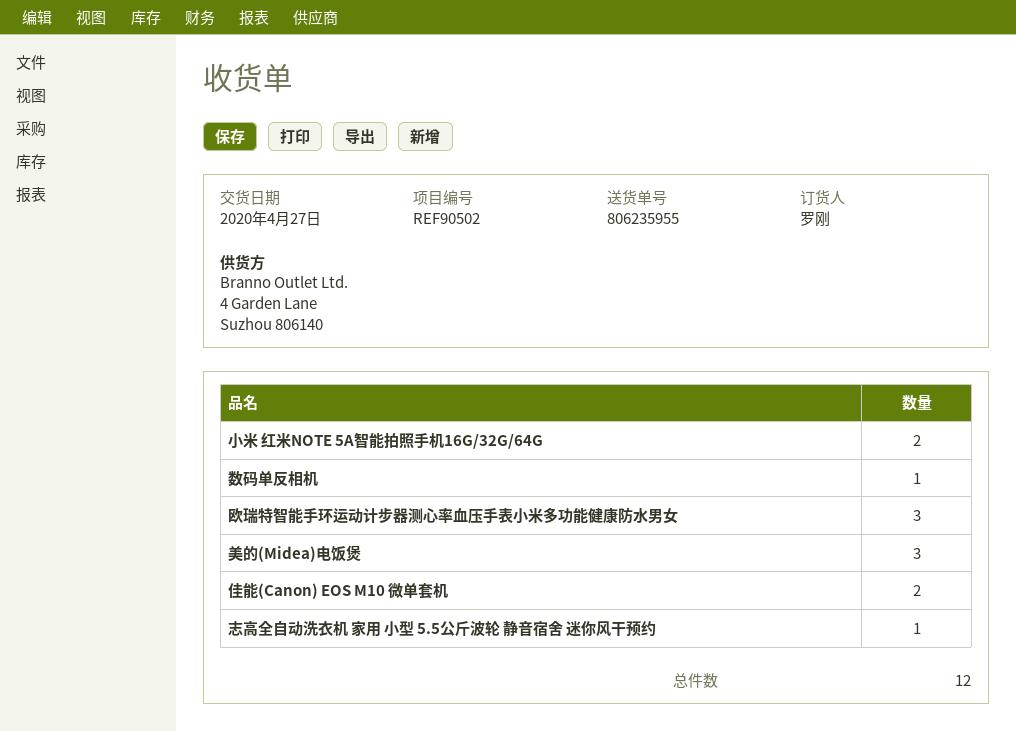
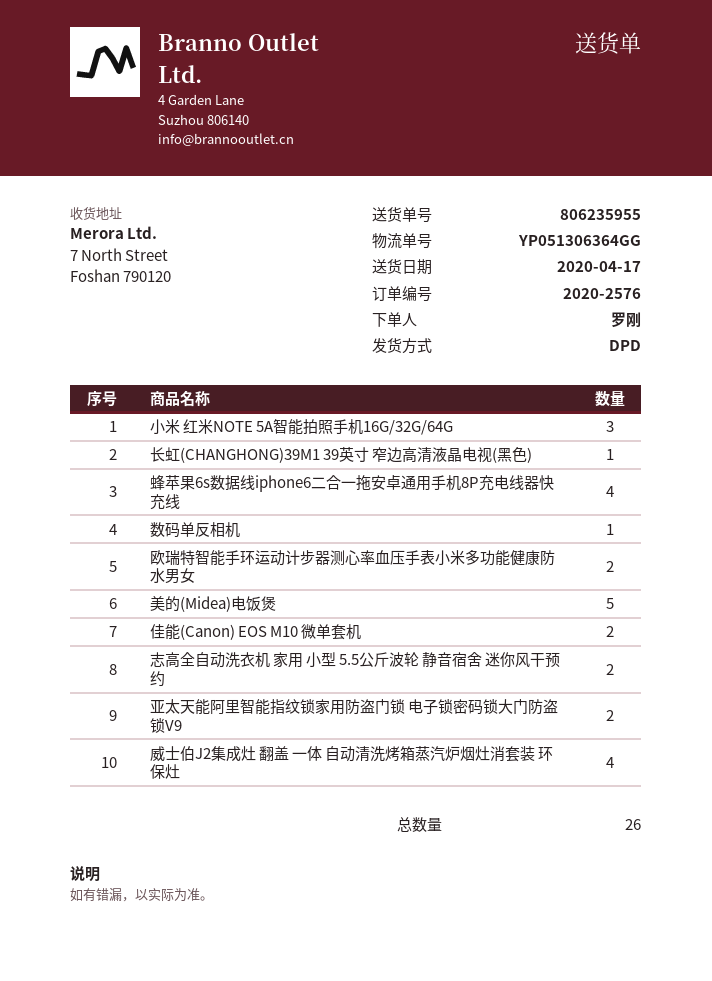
delivery date: 2020-04-27 -> 2020-04-17
小米 红米NOTE 5A智能拍照手机16G/32G/64G: 2 -> 3
欧瑞特智能手环运动计步器测心率血压手表小米多功能健康防水男女: 3 -> 2
美的(Midea)电饭煲: 3 -> 5
志高全自动洗衣机 家用 小型 5.5公斤波轮 静音宿舍 迷你风干预约: 1 -> 2
长虹(CHANGHONG)39M1 39英寸 窄边高清液晶电视(黑色): none -> 1
蜂苹果6s数据线iphone6二合一拖安卓通用手机8P充电线器快充线: none -> 4
亚太天能阿里智能指纹锁家用防盗门锁 电子锁密码锁大门防盗锁V9: none -> 2
威士伯J2集成灶 翻盖 一体 自动清洗烤箱蒸汽炉烟灶消套装 环保灶: none -> 4
total quantity: 12 -> 26

